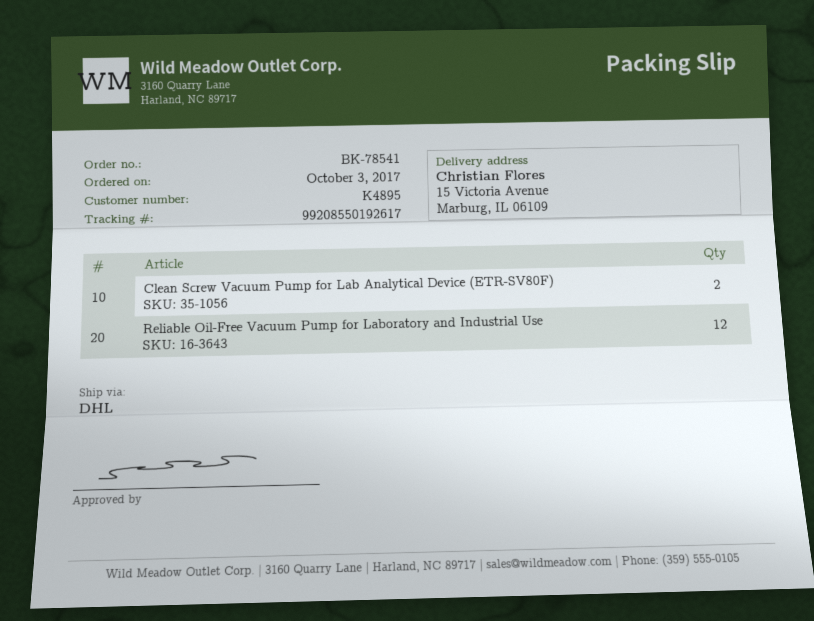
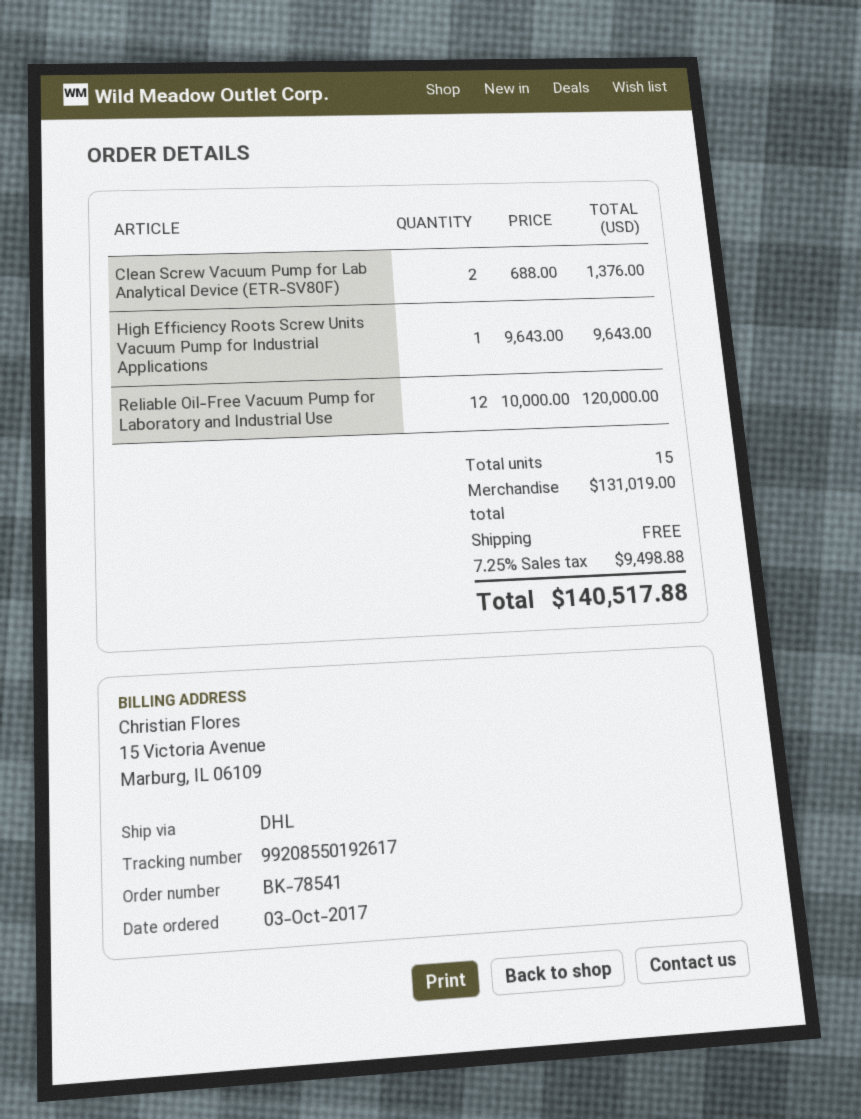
High Efficiency Roots Screw Units Vacuum Pump for Industrial Applications: none -> 1

